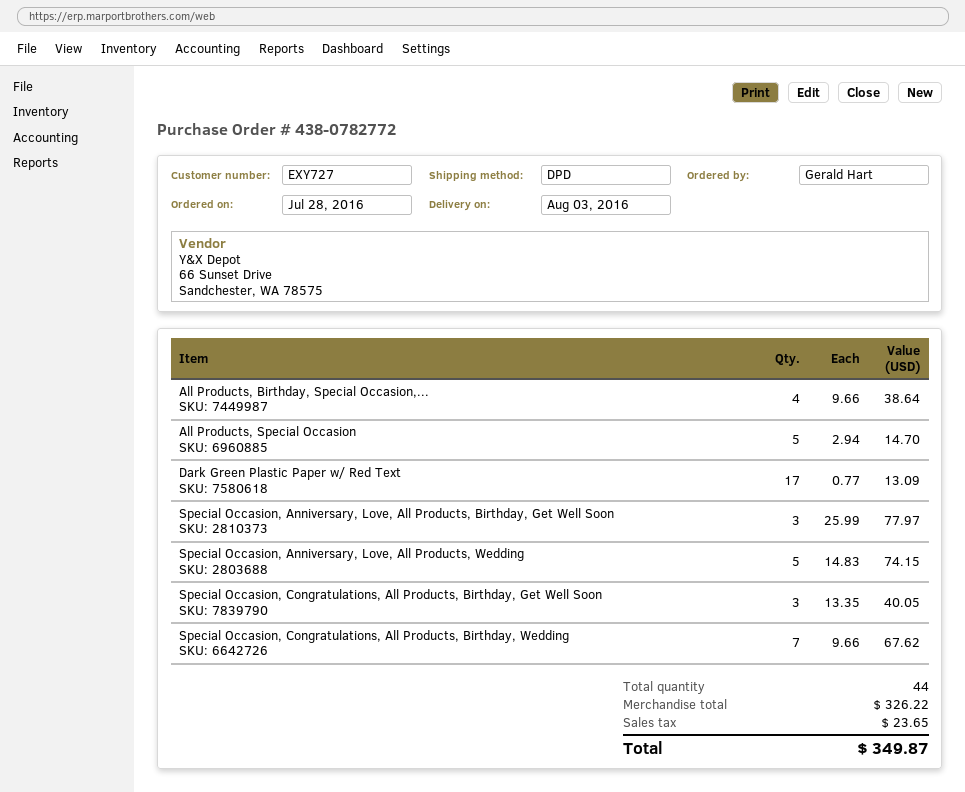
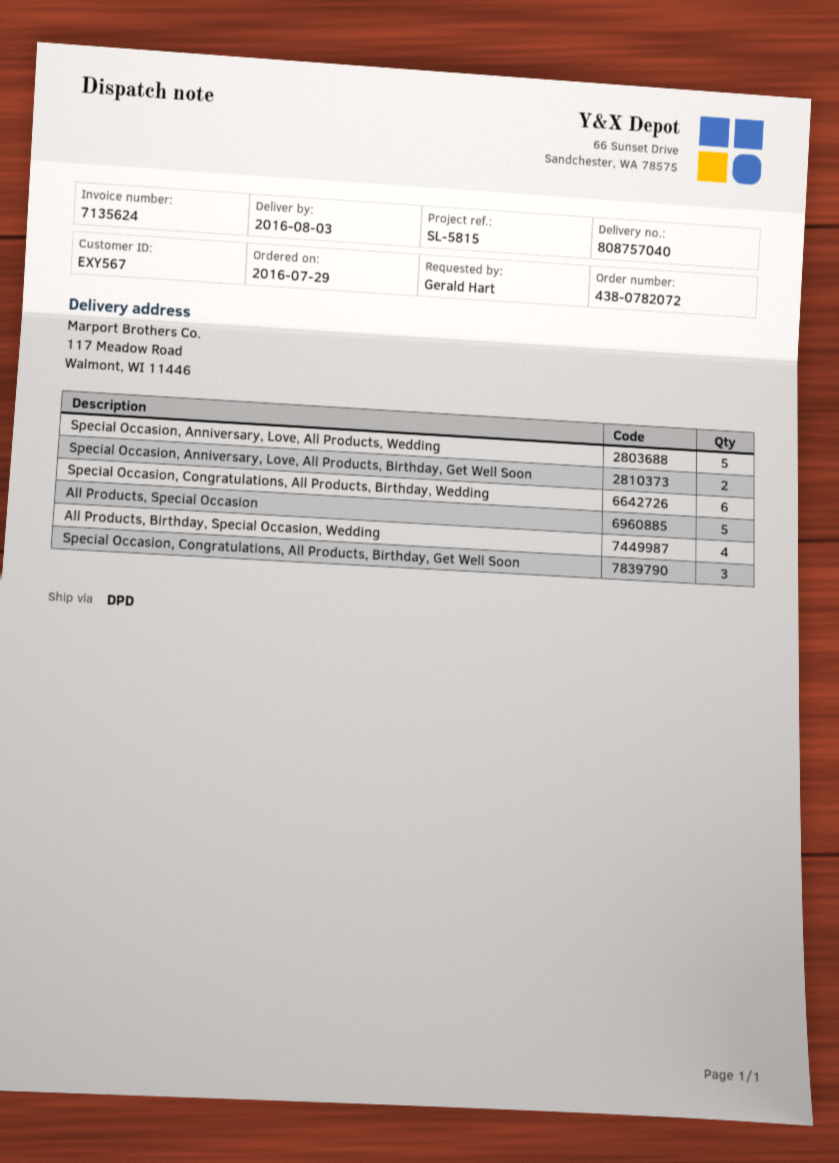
order number: 438-0782772 -> 438-0782072
order date: 2016-07-28 -> 2016-07-29
customer number: EXY727 -> EXY567
Dark Green Plastic Paper w/ Red Text: 17 -> none
Special Occasion, Anniversary, Love, All Products, Birthday, Get Well Soon: 3 -> 2
Special Occasion, Congratulations, All Products, Birthday, Wedding: 7 -> 6

